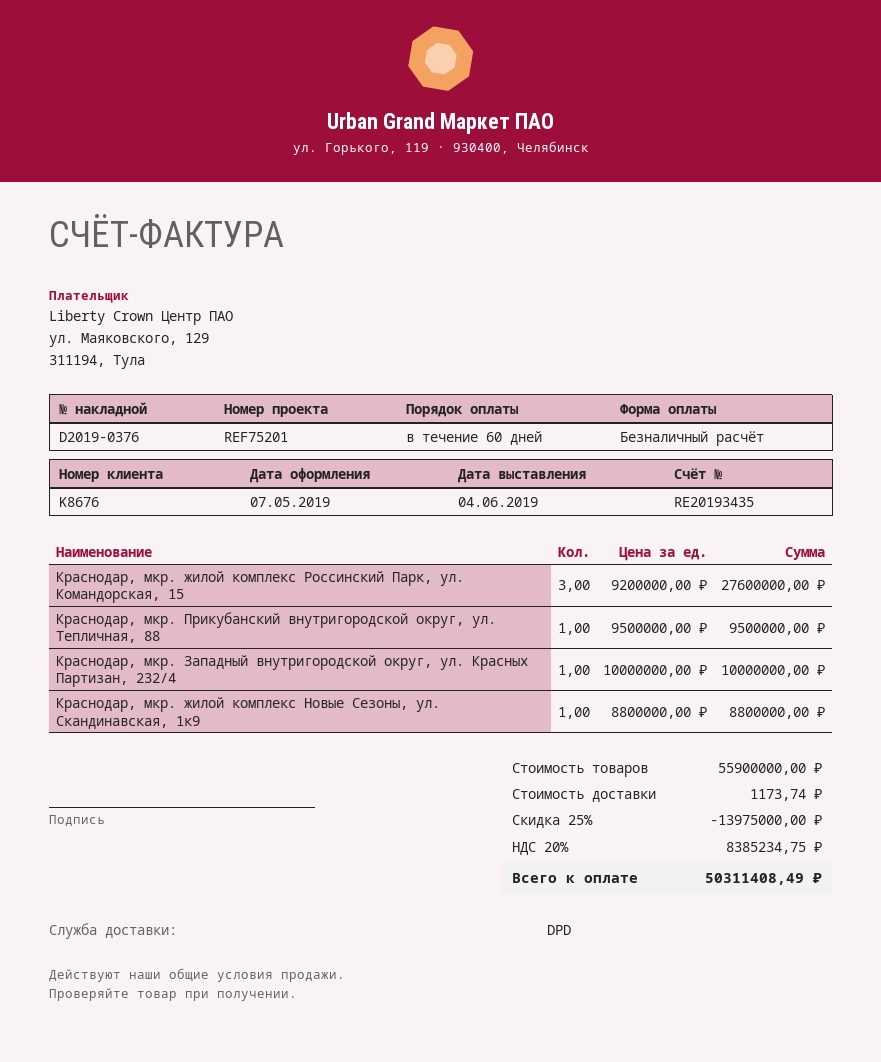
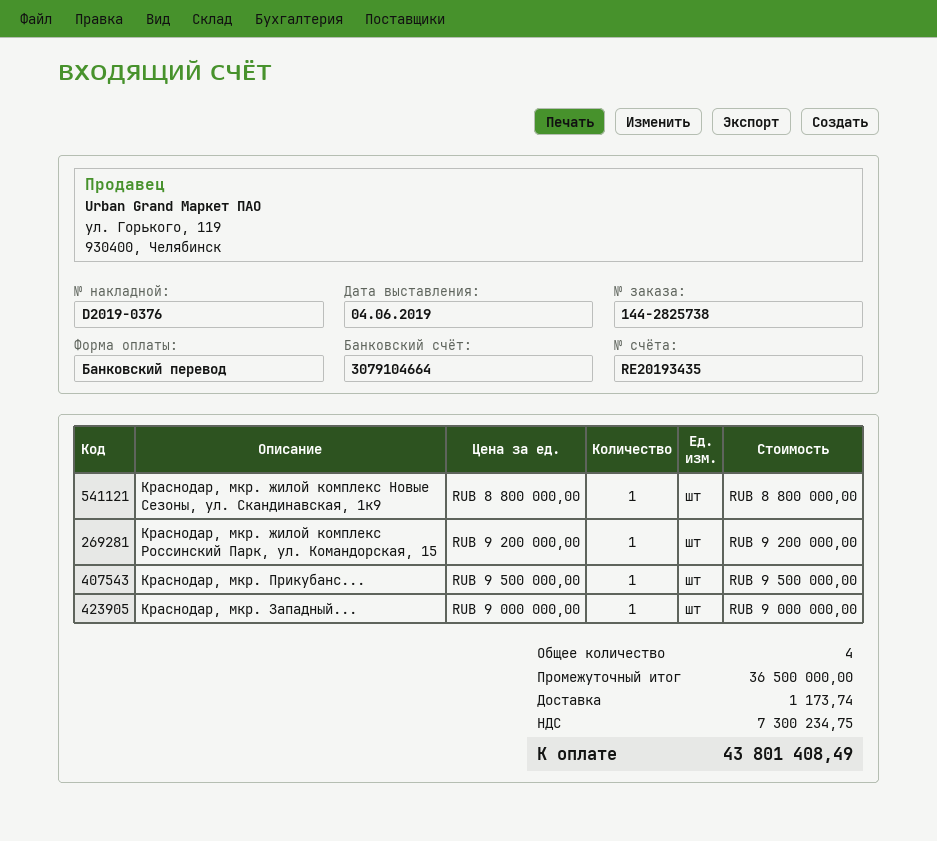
Краснодар, мкр. жилой комплекс Россинский Парк, ул. Командорская, 15: 3 x 9200000.00 = 27600000.00 -> 1 x 9200000.00 = 9200000.00
Краснодар, мкр. Западный внутригородской округ, ул. Красных Партизан, 232/4: 1 x 10000000.00 = 10000000.00 -> 1 x 9000000.00 = 9000000.00
subtotal: 55900000.00 -> 36500000.00
discount: 25% = 13975000.00 -> none
tax: 8385234.75 -> 7300234.75
total: 50311408.49 -> 43801408.49

